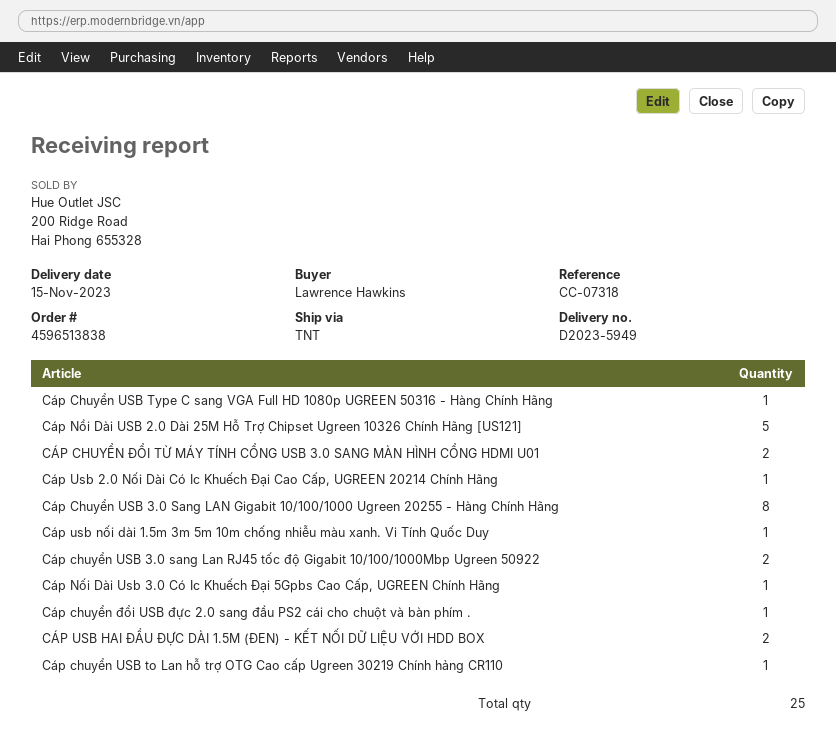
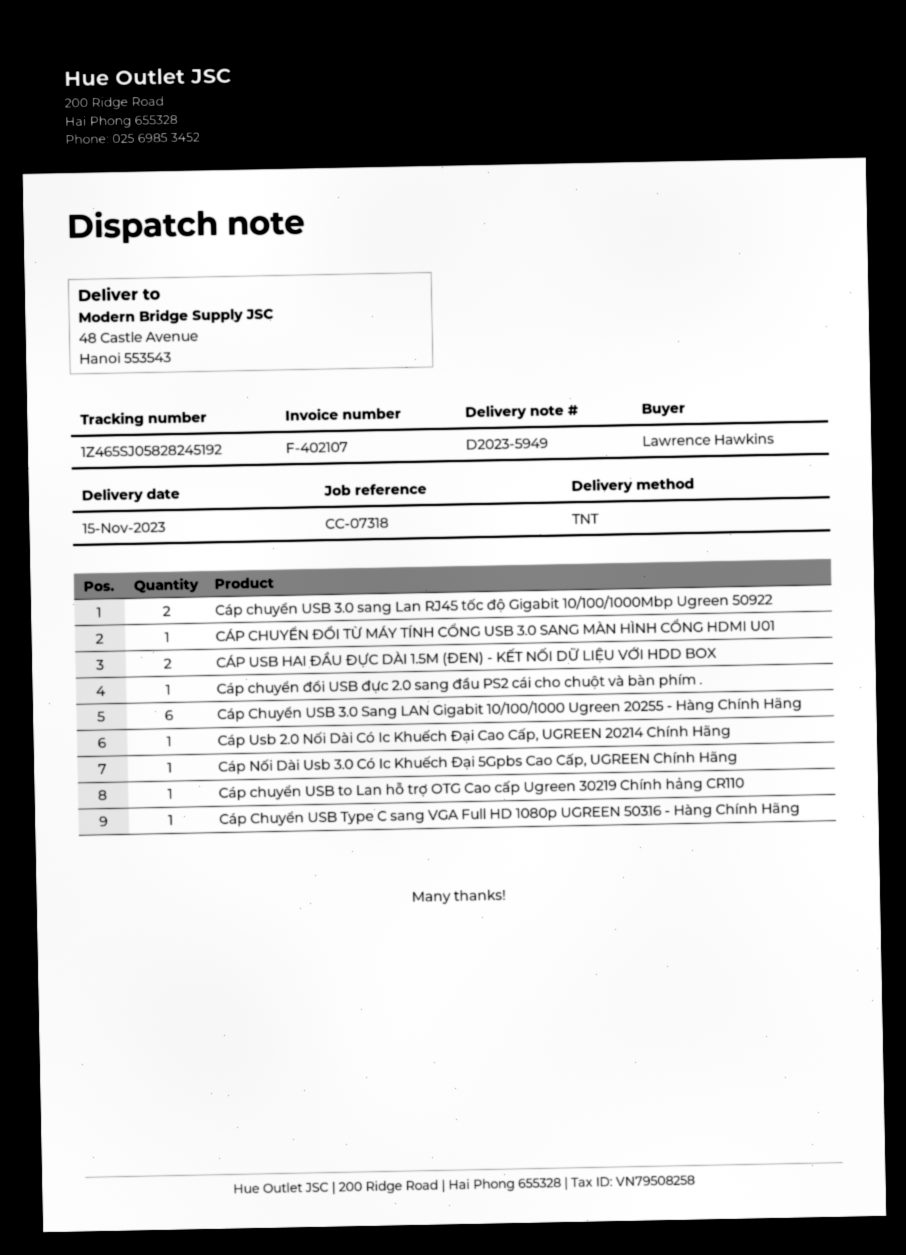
Cáp Nồi Dài USB 2.0 Dài 25M Hỗ Trợ Chipset Ugreen 10326 Chính Hãng [US121]: 5 -> none
CÁP CHUYỂN ĐỔI TỪ MÁY TÍNH CỔNG USB 3.0 SANG MÀN HÌNH CỔNG HDMI U01: 2 -> 1
Cáp Chuyển USB 3.0 Sang LAN Gigabit 10/100/1000 Ugreen 20255 - Hàng Chính Hãng: 8 -> 6
Cáp usb nối dài 1.5m 3m 5m 10m chống nhiễu màu xanh. Vi Tính Quốc Duy: 1 -> none

